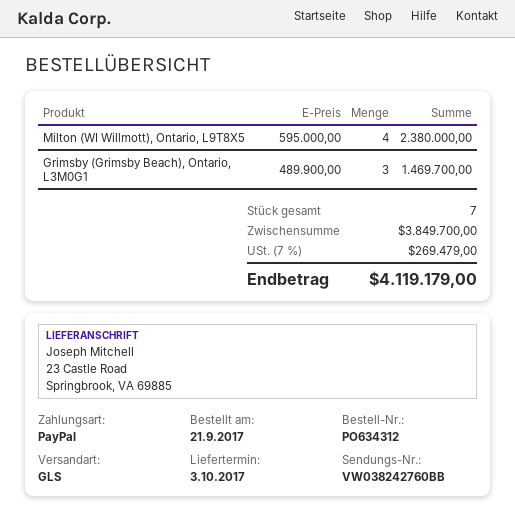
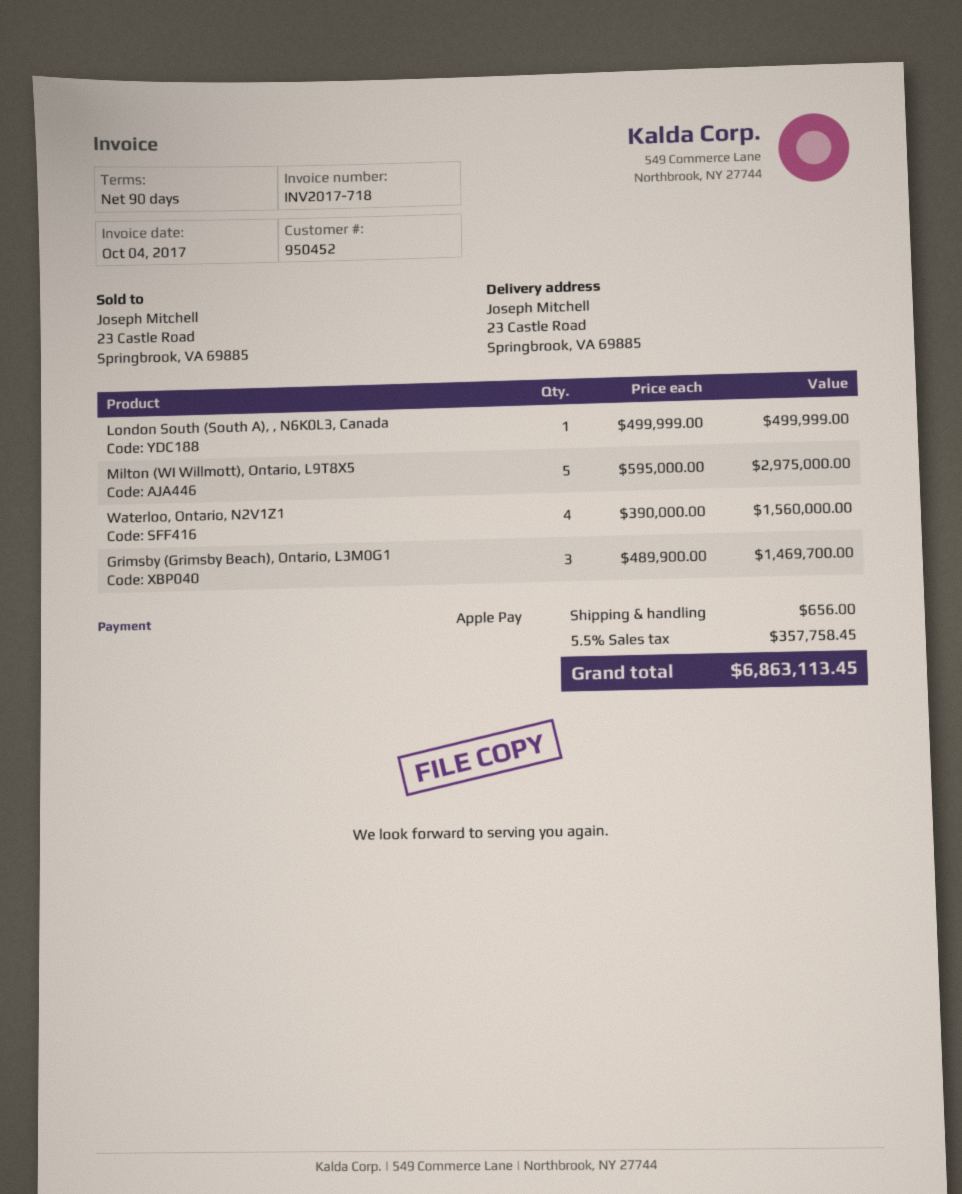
payment method: PayPal -> Apple Pay
Milton (WI Willmott), Ontario, L9T8X5: 4 x 595000.00 = 2380000.00 -> 5 x 595000.00 = 2975000.00
London South (South A), , N6K0L3, Canada: none -> 1 x 499999.00 = 499999.00
Waterloo, Ontario, N2V1Z1: none -> 4 x 390000.00 = 1560000.00
shipping: none -> 656.00
tax: 7% = 269479.00 -> 5.5% = 357758.45
total: 4119179.00 -> 6863113.45

